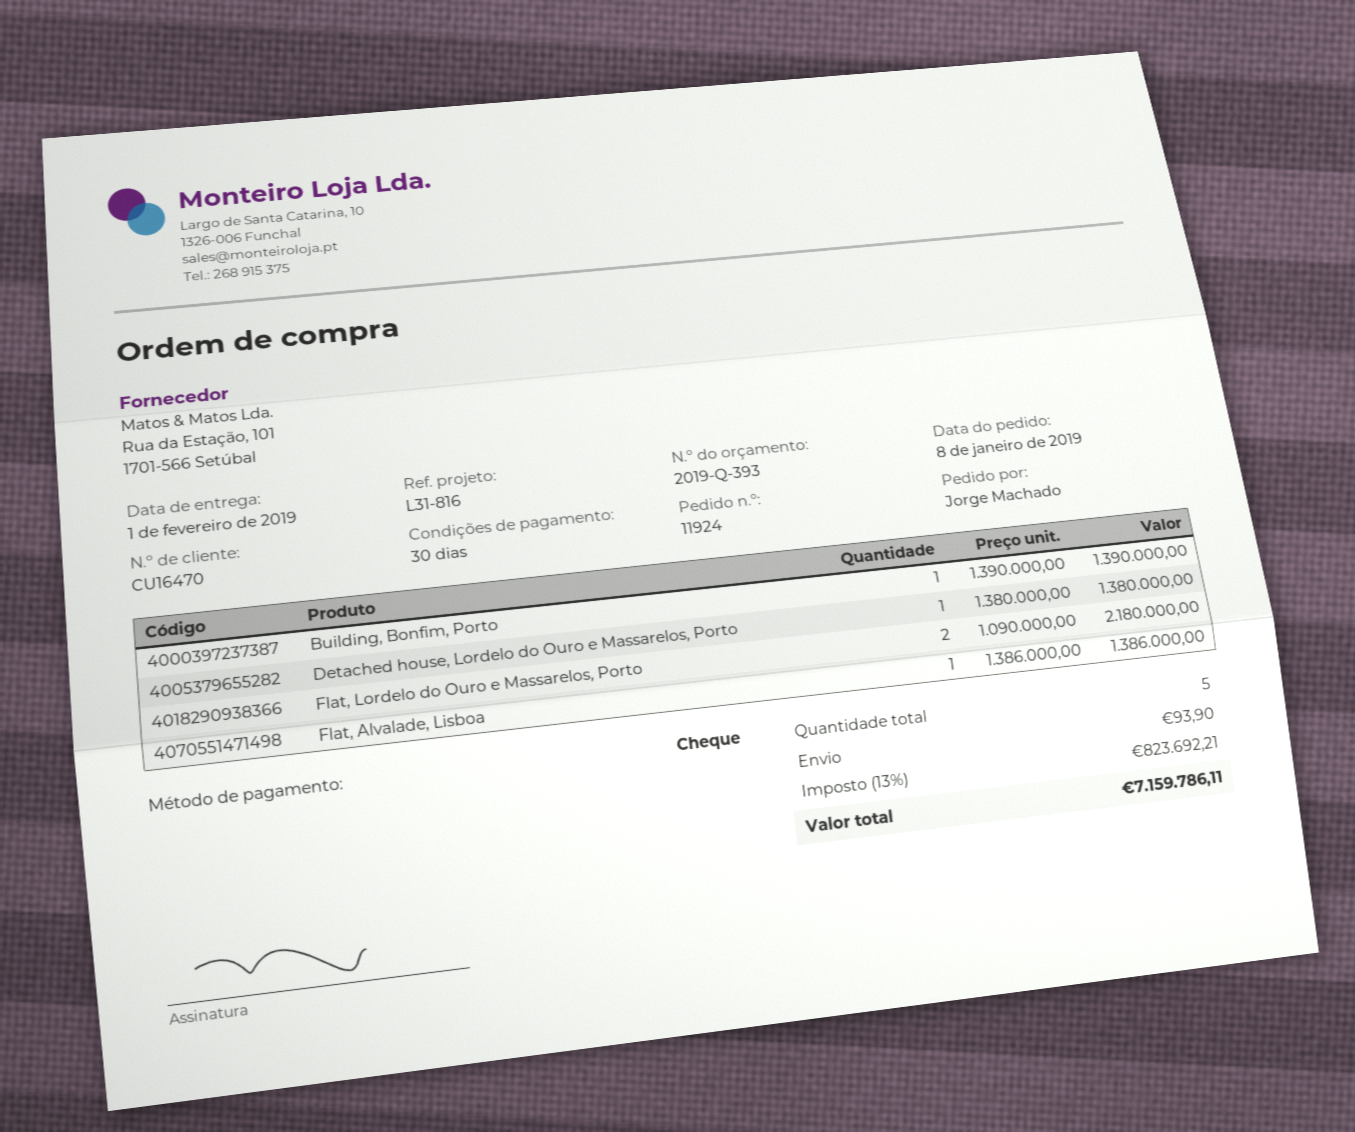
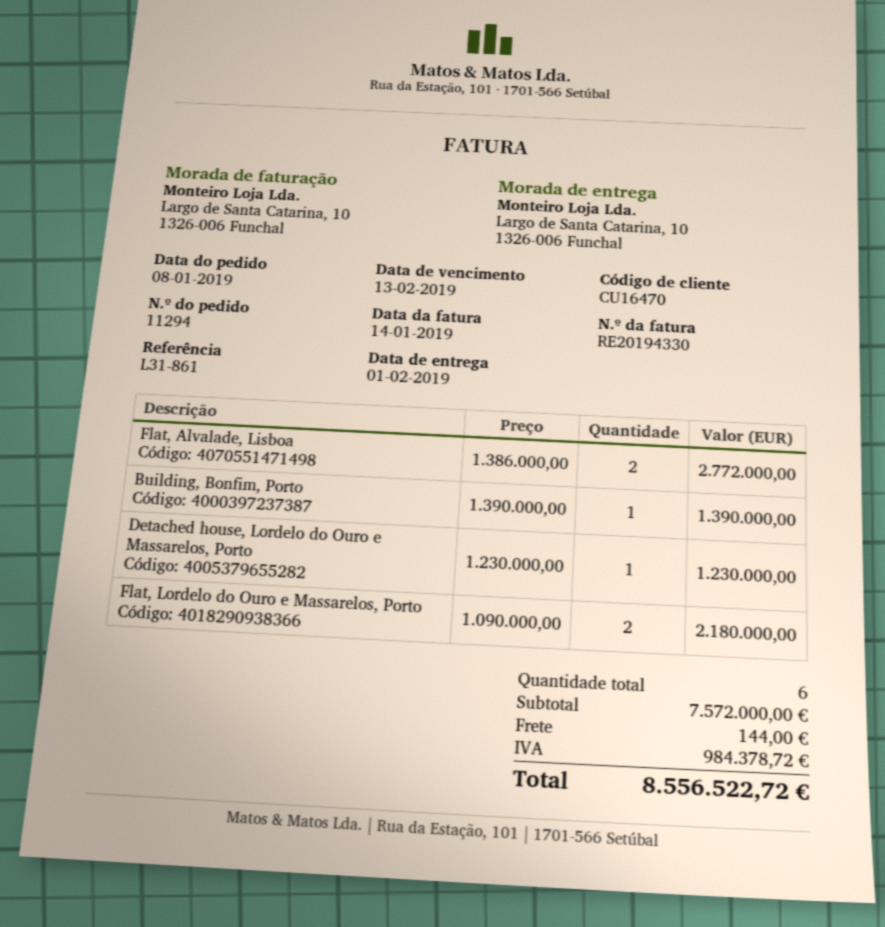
order number: 11924 -> 11294
reference: L31-816 -> L31-861
Detached house, Lordelo do Ouro e Massarelos, Porto: 1 x 1380000.00 = 1380000.00 -> 1 x 1230000.00 = 1230000.00
Flat, Alvalade, Lisboa: 1 x 1386000.00 = 1386000.00 -> 2 x 1386000.00 = 2772000.00
total quantity: 5 -> 6
shipping: 93.90 -> 144.00
tax: 823692.21 -> 984378.72
total: 7159786.11 -> 8556522.72

